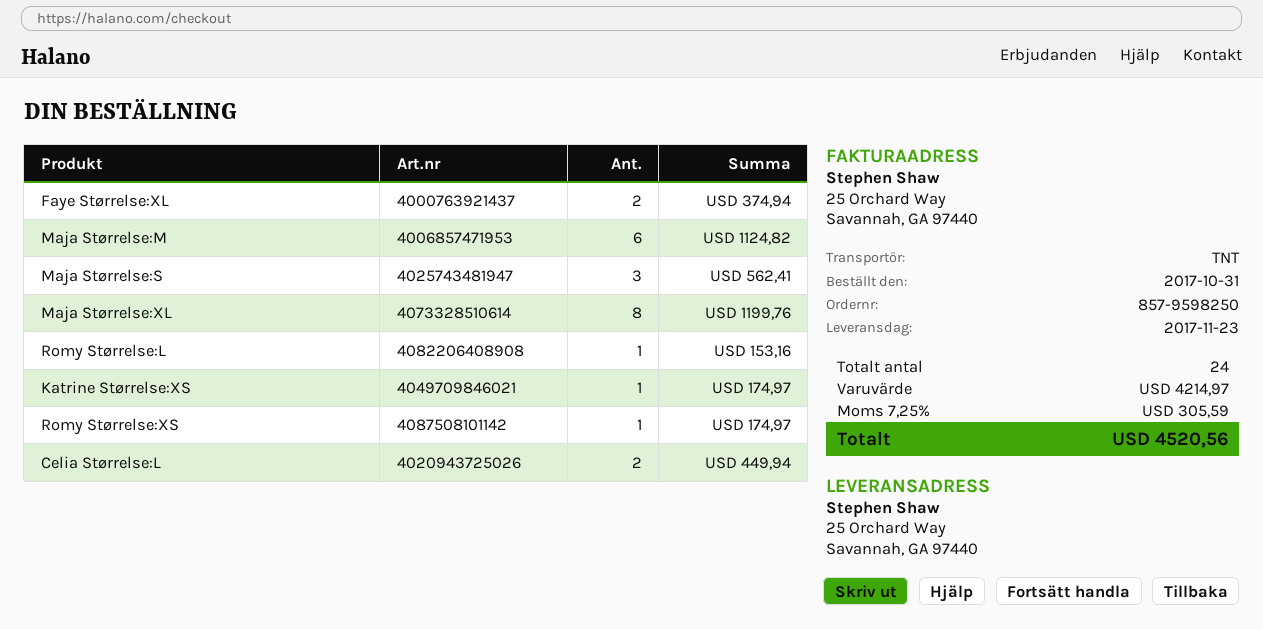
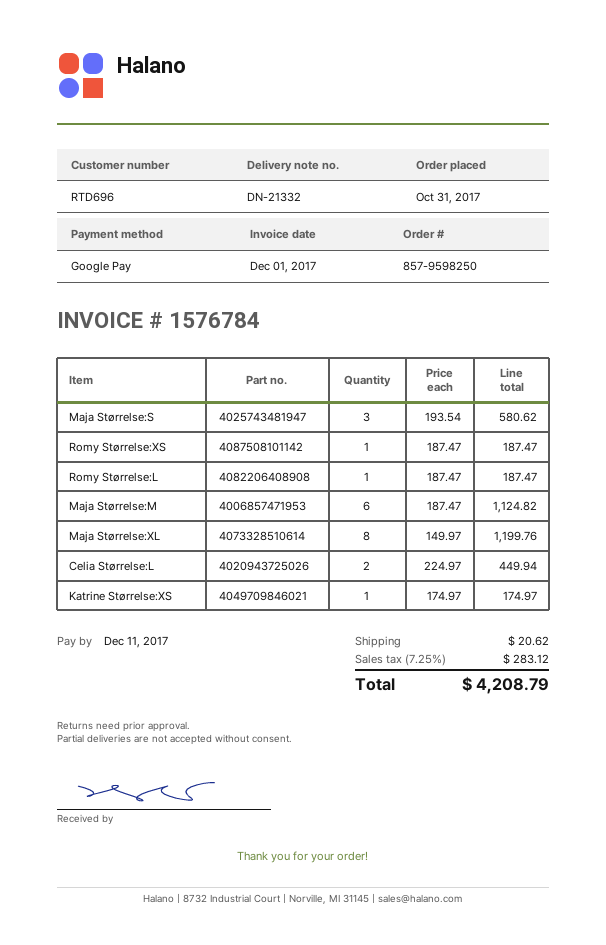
Faye Størrelse:XL: 2 for 374.94 -> none
Maja Størrelse:S: 3 for 562.41 -> 3 for 580.62
Romy Størrelse:L: 1 for 153.16 -> 1 for 187.47
Romy Størrelse:XS: 1 for 174.97 -> 1 for 187.47
shipping: none -> 20.62
tax: 7.25% = 305.59 -> 7.25% = 283.12
total: 4520.56 -> 4208.79

